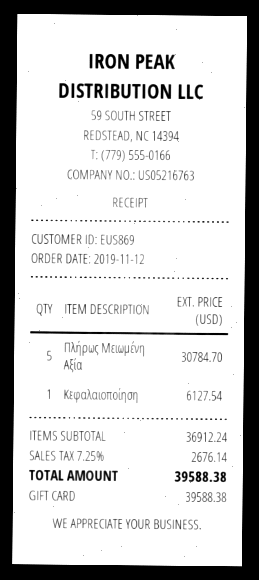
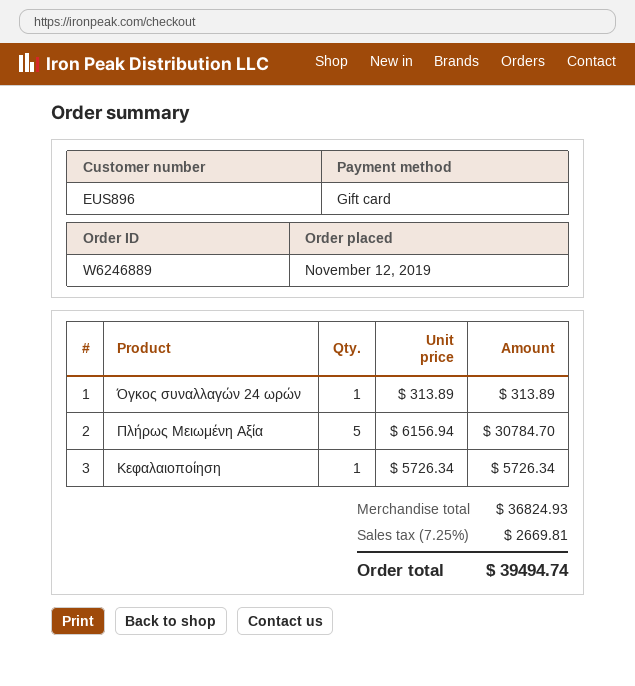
customer number: EUS869 -> EUS896
Κεφαλαιοποίηση: 1 for 6127.54 -> 1 for 5726.34
Όγκος συναλλαγών 24 ωρών: none -> 1 for 313.89
subtotal: 36912.24 -> 36824.93
tax: 7.25% = 2676.14 -> 7.25% = 2669.81
total: 39588.38 -> 39494.74

